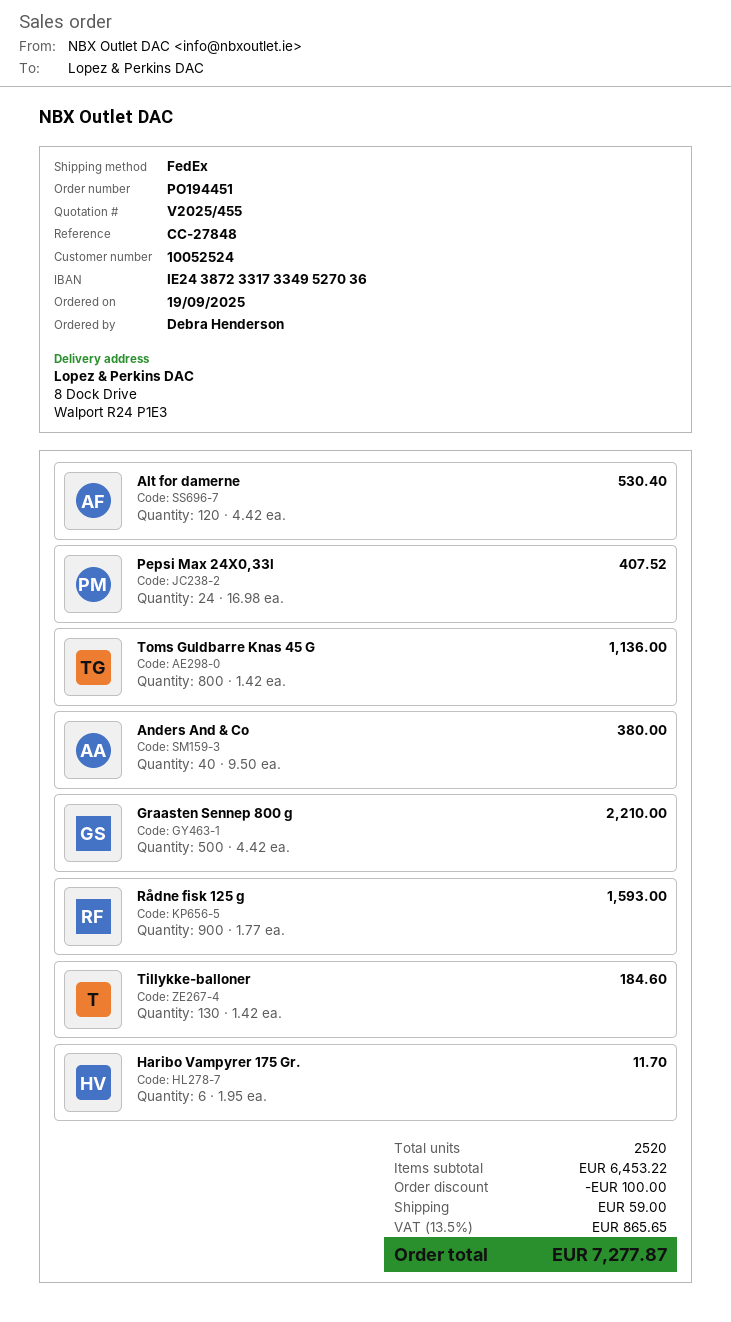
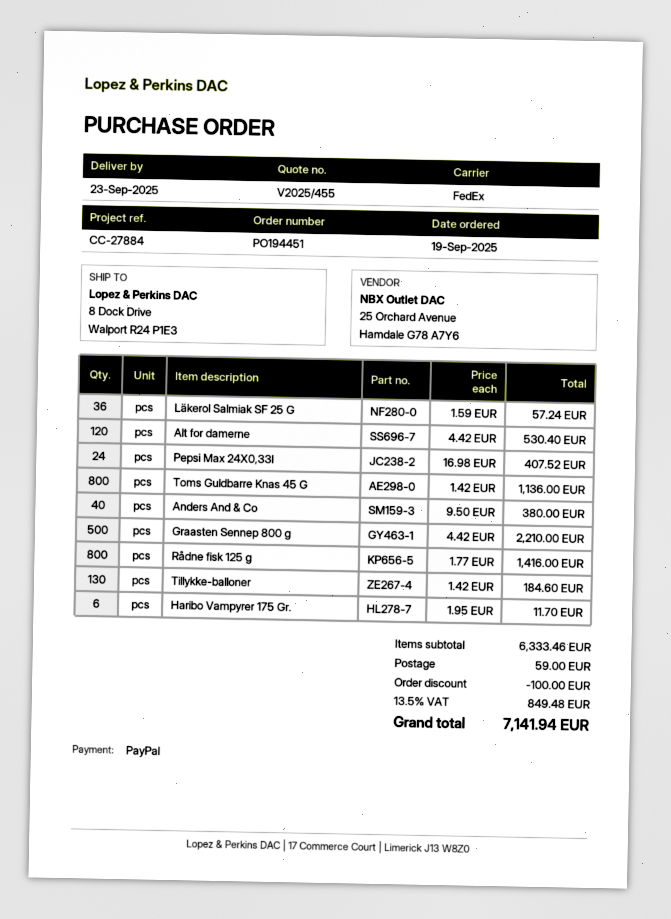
reference: CC-27848 -> CC-27884
Rådne fisk 125 g: 900 x 1.77 = 1593.00 -> 800 x 1.77 = 1416.00
Läkerol Salmiak SF 25 G: none -> 36 x 1.59 = 57.24
subtotal: 6453.22 -> 6333.46
tax: 13.5% = 865.65 -> 13.5% = 849.48
total: 7277.87 -> 7141.94

